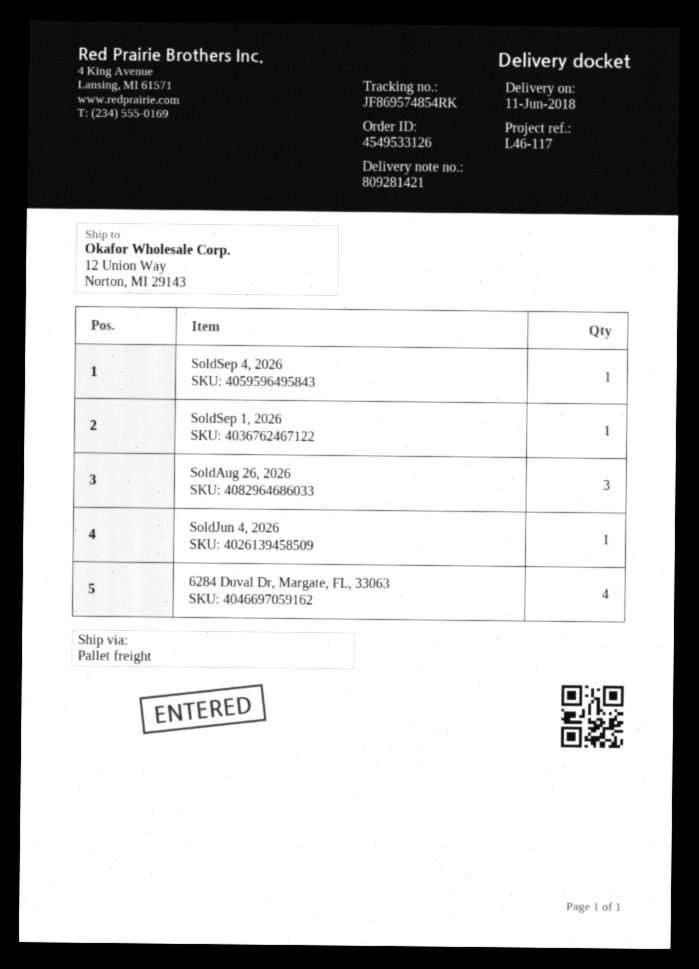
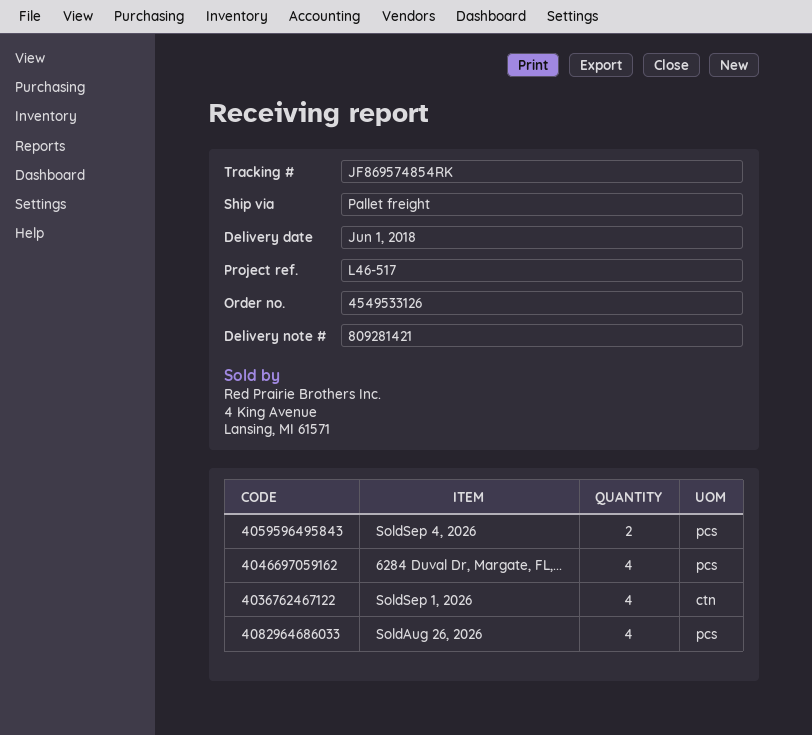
delivery date: 2018-06-11 -> 2018-06-01
reference: L46-117 -> L46-517
SoldSep 4, 2026: 1 -> 2
SoldSep 1, 2026: 1 -> 4
SoldAug 26, 2026: 3 -> 4
SoldJun 4, 2026: 1 -> none

